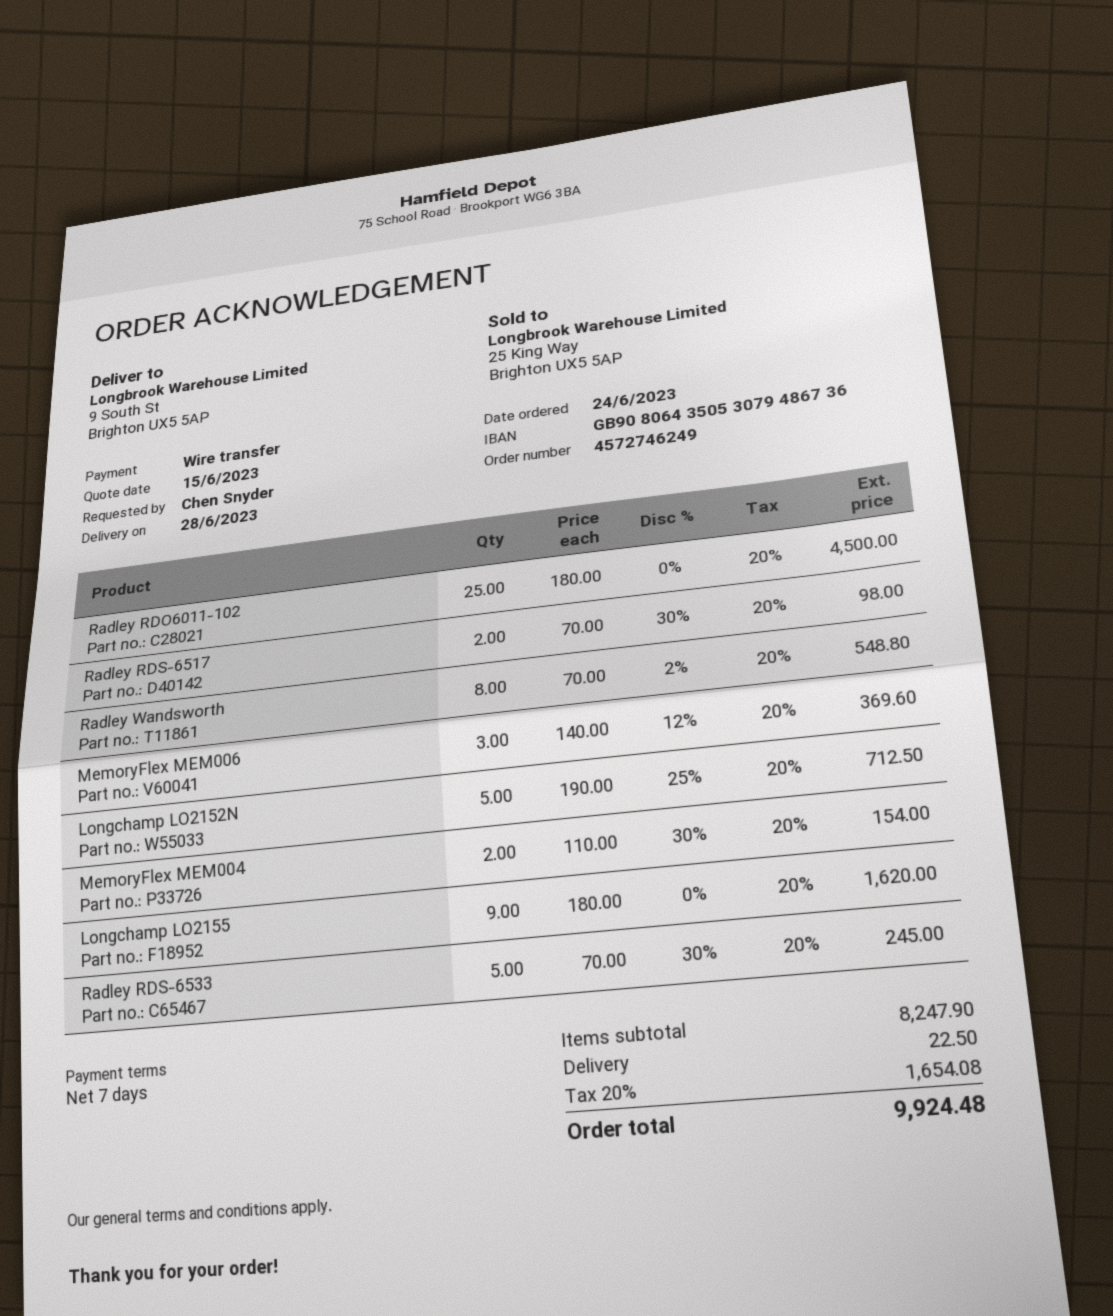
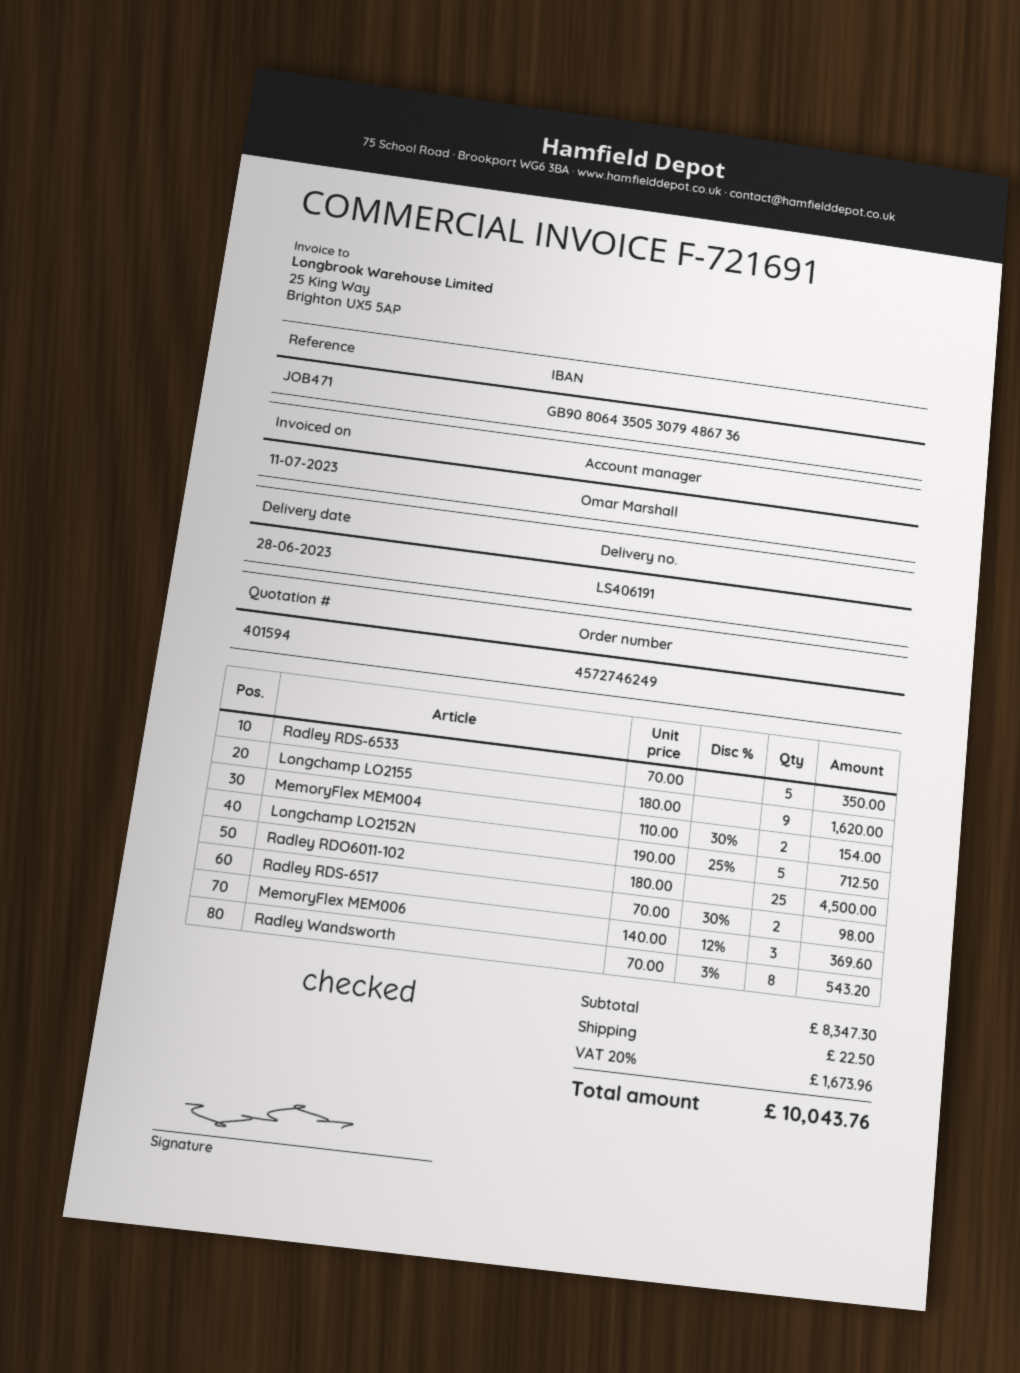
Radley Wandsworth: 8 x 70.00 - 2% = 548.80 -> 8 x 70.00 - 3% = 543.20
Radley RDS-6533: 5 x 70.00 - 30% = 245.00 -> 5 x 70.00 = 350.00
subtotal: 8247.90 -> 8347.30
tax: 20% = 1654.08 -> 20% = 1673.96
total: 9924.48 -> 10043.76

